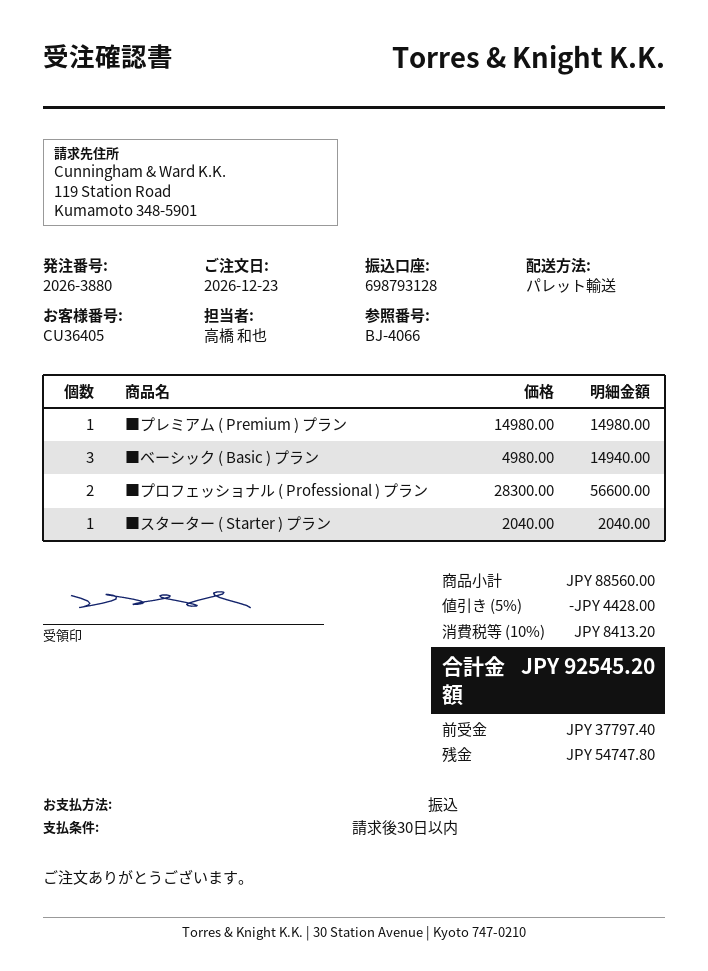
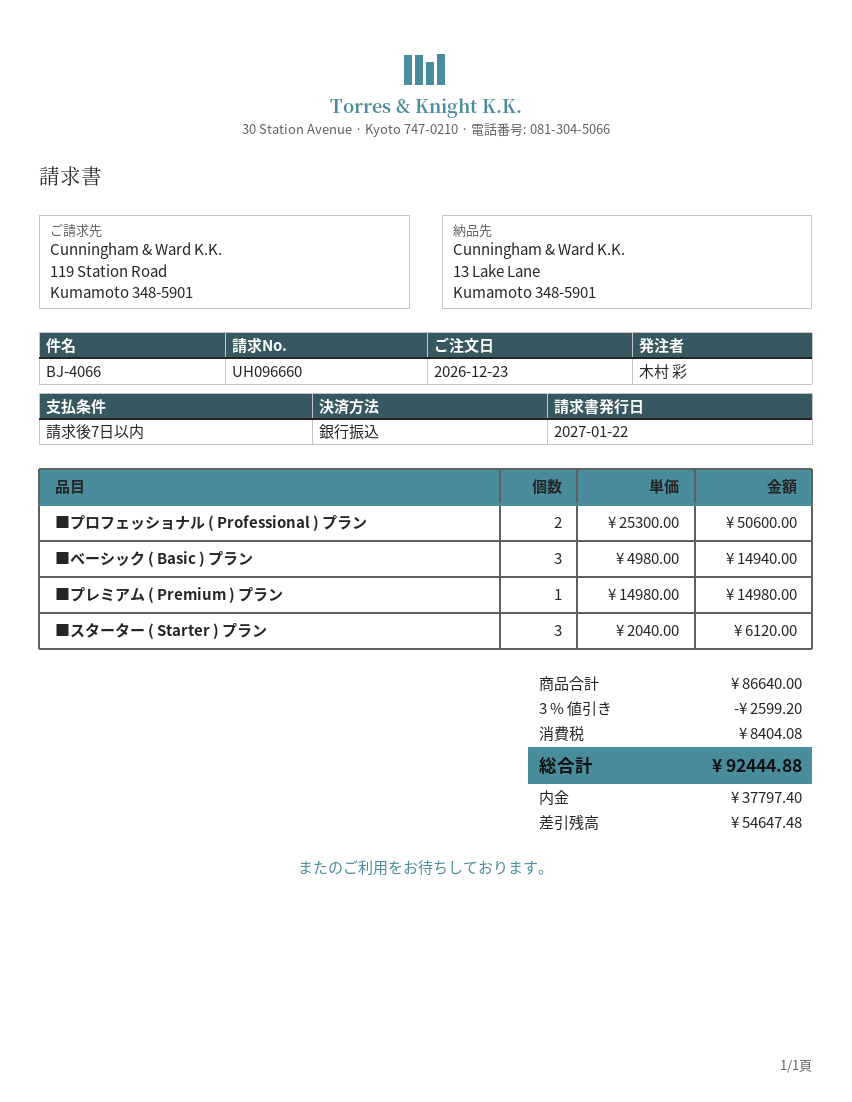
payment terms: 30 days -> 7 days
■プロフェッショナル ( Professional ) プラン: 2 x 28300.00 = 56600.00 -> 2 x 25300.00 = 50600.00
■スターター ( Starter ) プラン: 1 x 2040.00 = 2040.00 -> 3 x 2040.00 = 6120.00
subtotal: 88560.00 -> 86640.00
discount: 5% = 4428.00 -> 3% = 2599.20
tax: 8413.20 -> 8404.08
total: 92545.20 -> 92444.88
balance: 54747.80 -> 54647.48

